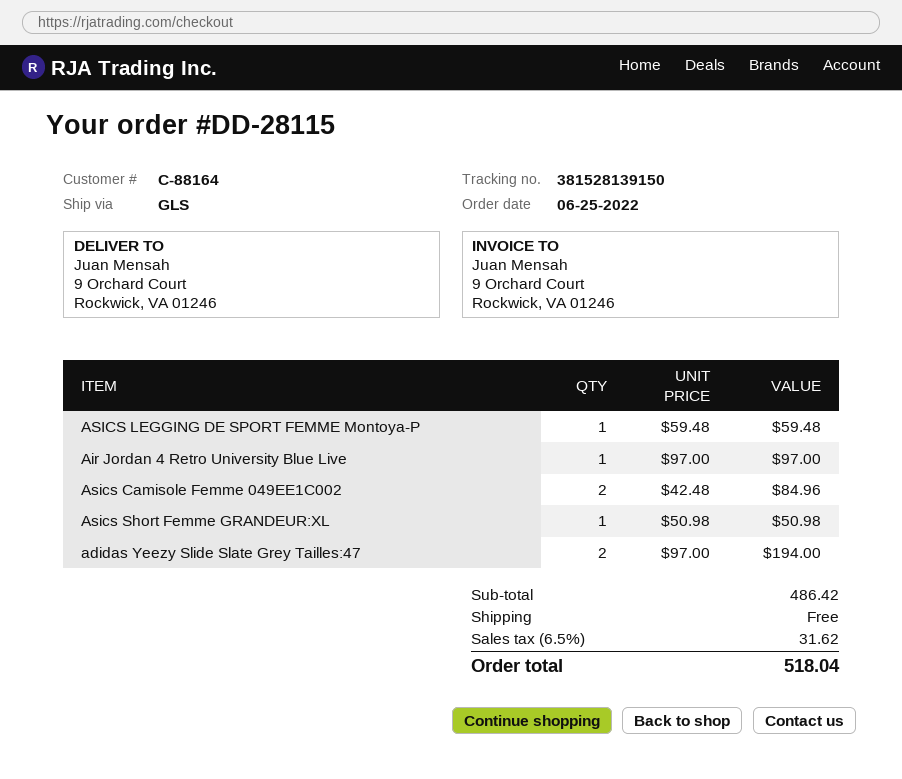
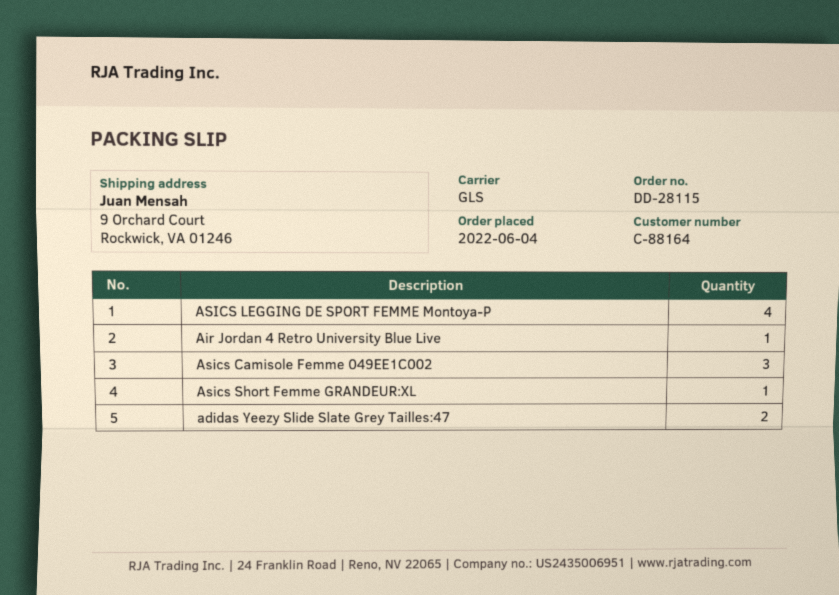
order date: 2022-06-25 -> 2022-06-04
ASICS LEGGING DE SPORT FEMME Montoya-P: 1 -> 4
Asics Camisole Femme 049EE1C002: 2 -> 3

